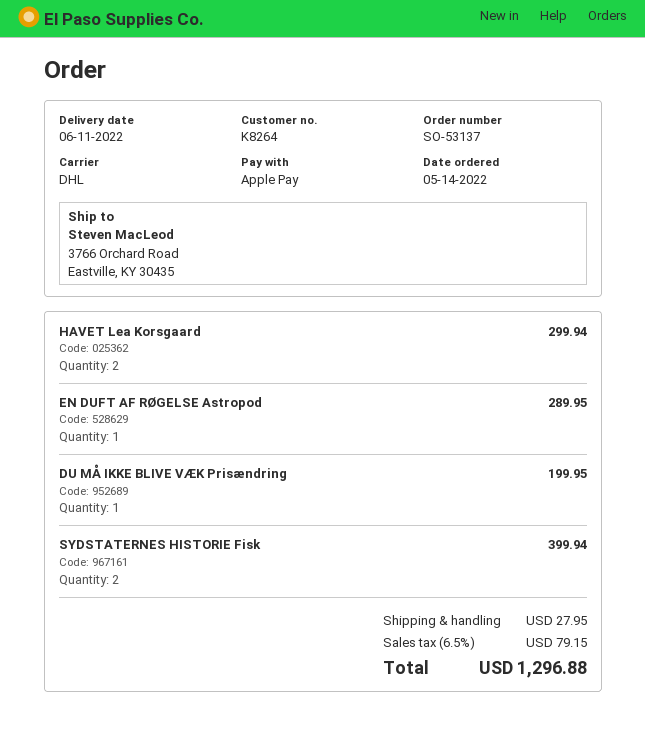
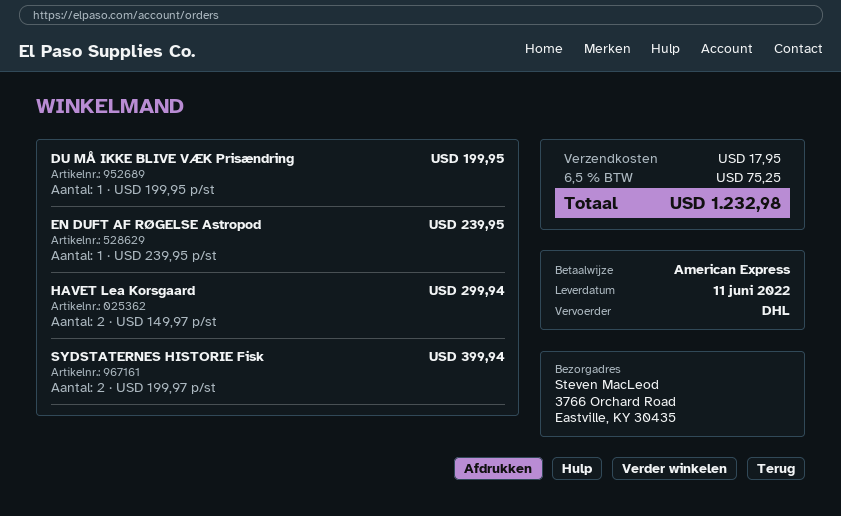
payment method: Apple Pay -> American Express
EN DUFT AF RØGELSE Astropod: 1 for 289.95 -> 1 for 239.95
shipping: 27.95 -> 17.95
tax: 6.5% = 79.15 -> 6.5% = 75.25
total: 1296.88 -> 1232.98

